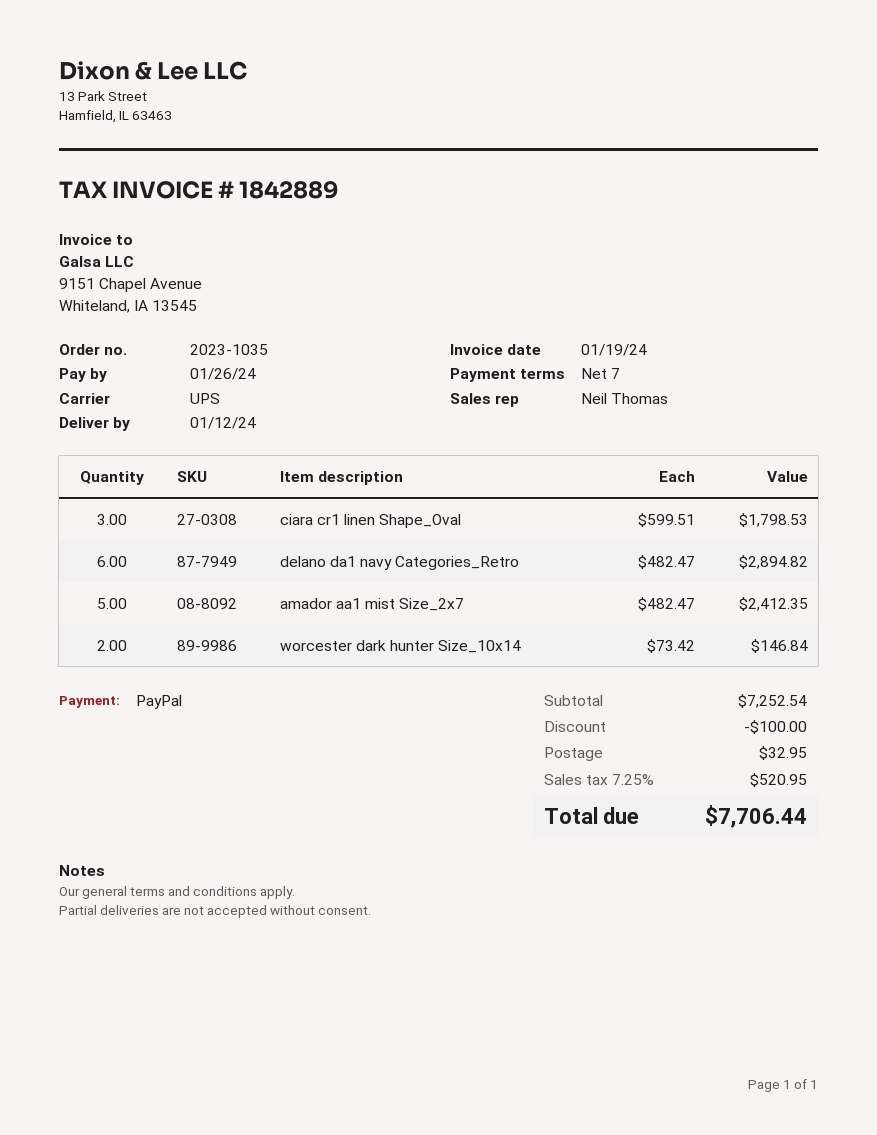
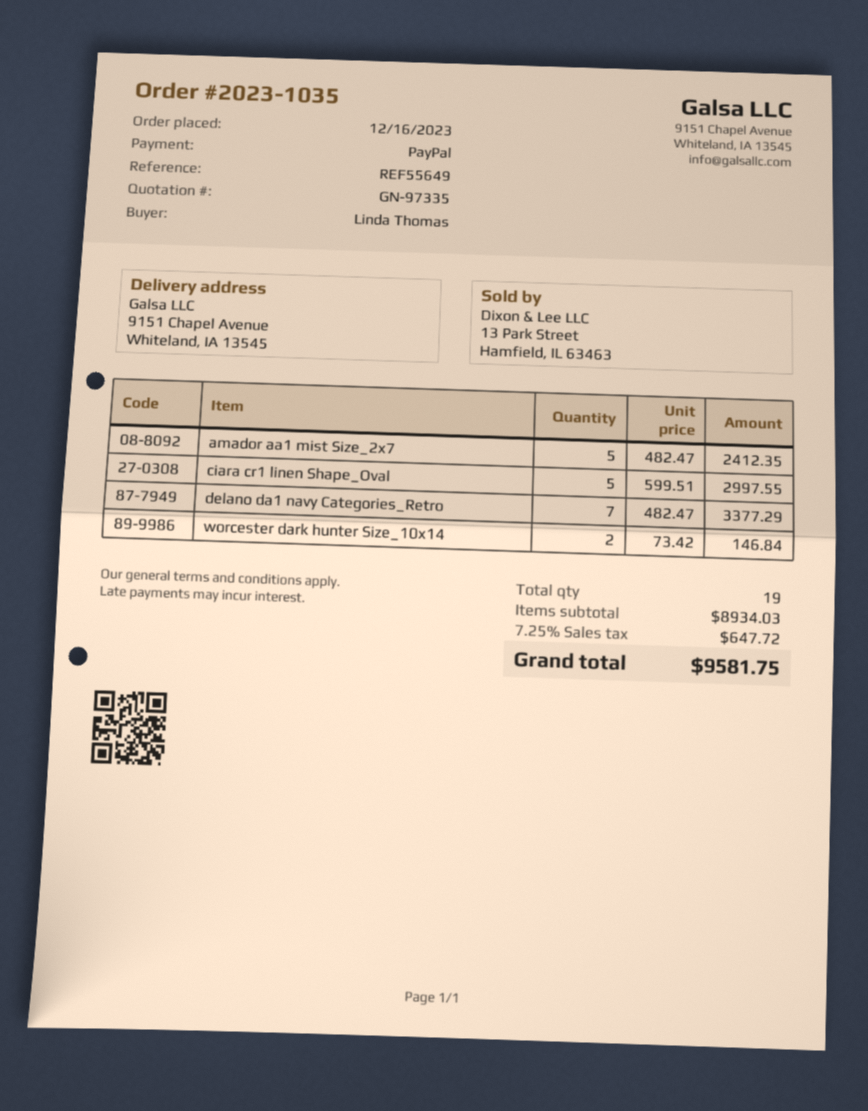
ciara cr1 linen Shape_Oval: 3 x 599.51 = 1798.53 -> 5 x 599.51 = 2997.55
delano da1 navy Categories_Retro: 6 x 482.47 = 2894.82 -> 7 x 482.47 = 3377.29
subtotal: 7252.54 -> 8934.03
discount: 100.00 -> none
shipping: 32.95 -> none
tax: 7.25% = 520.95 -> 7.25% = 647.72
total: 7706.44 -> 9581.75

